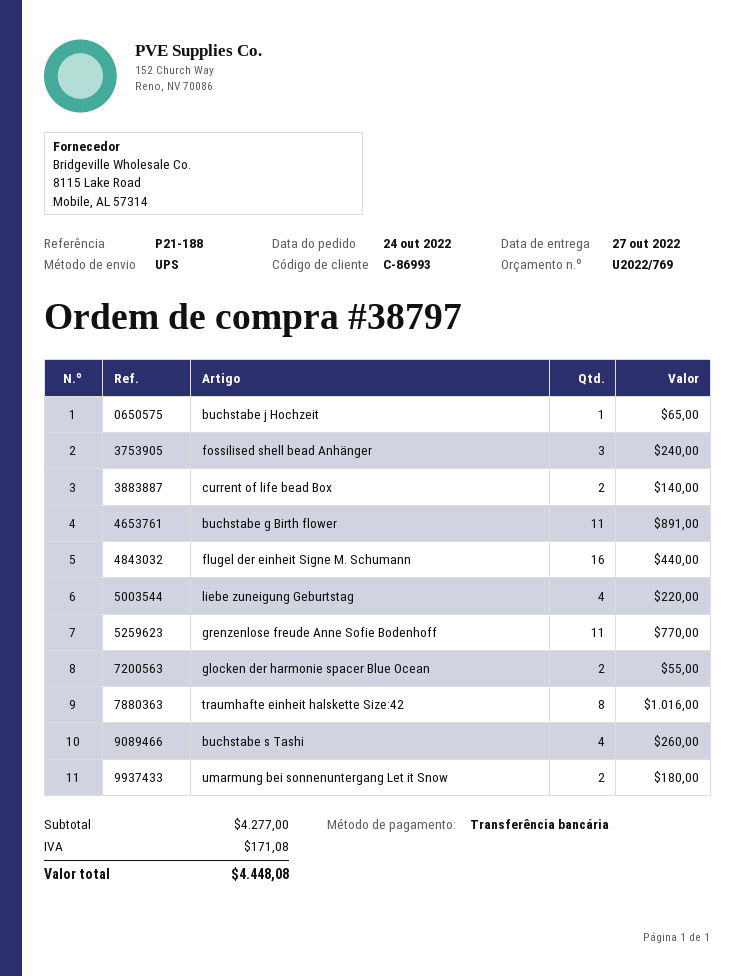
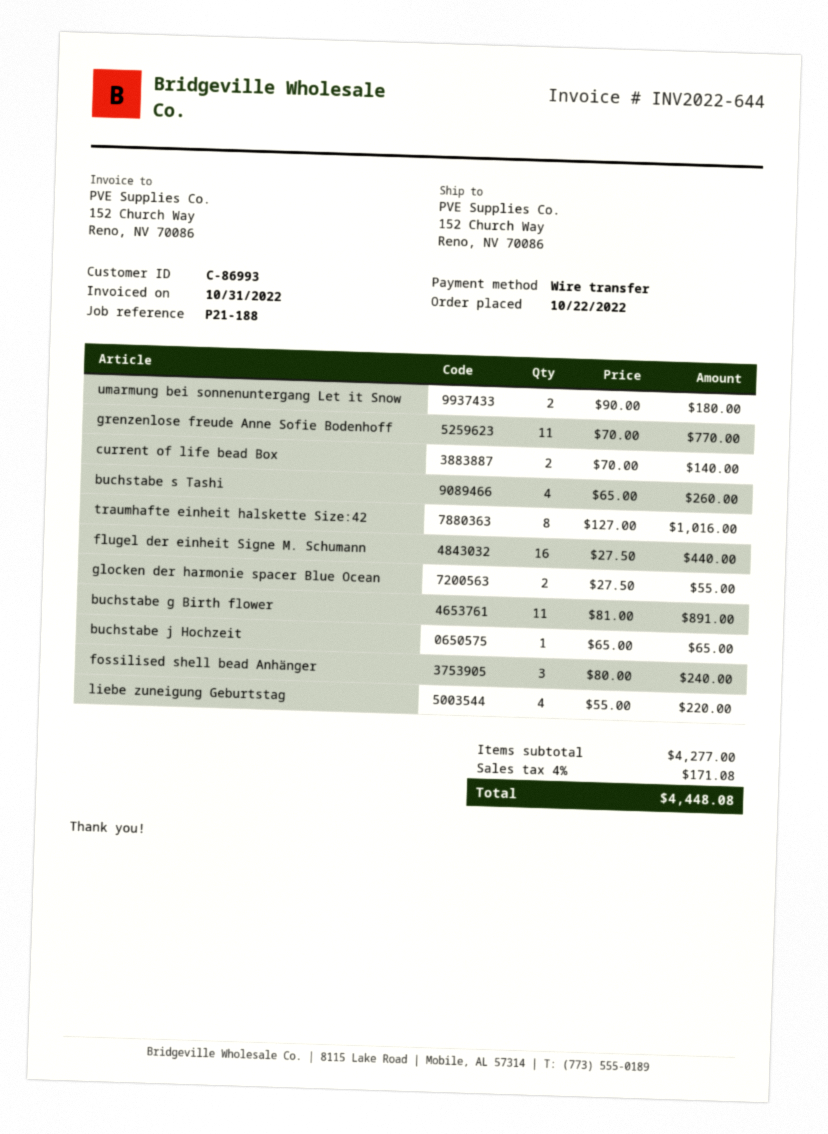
order date: 2022-10-24 -> 2022-10-22

